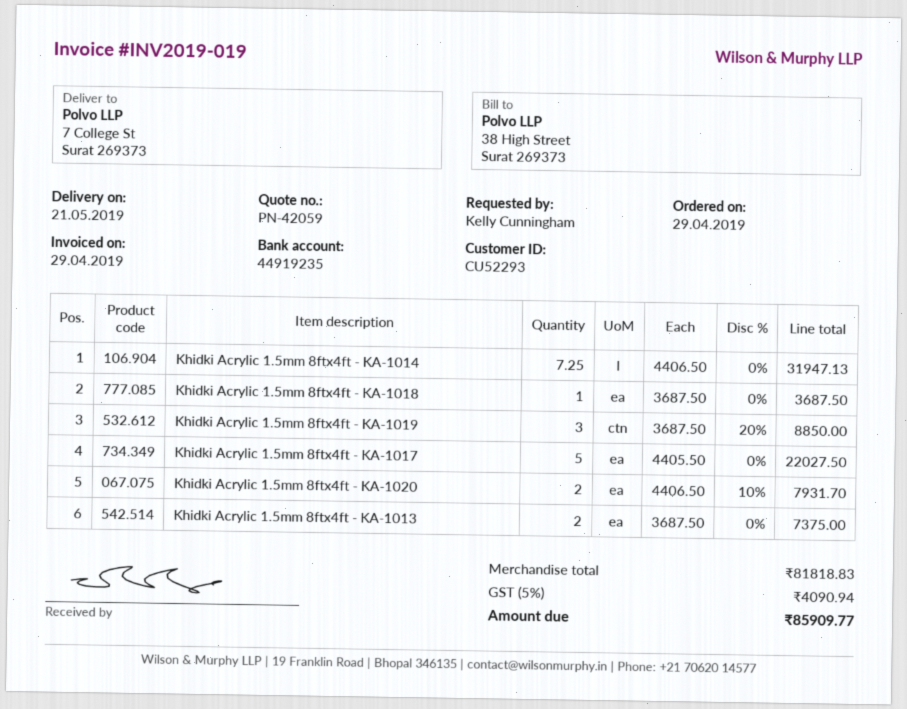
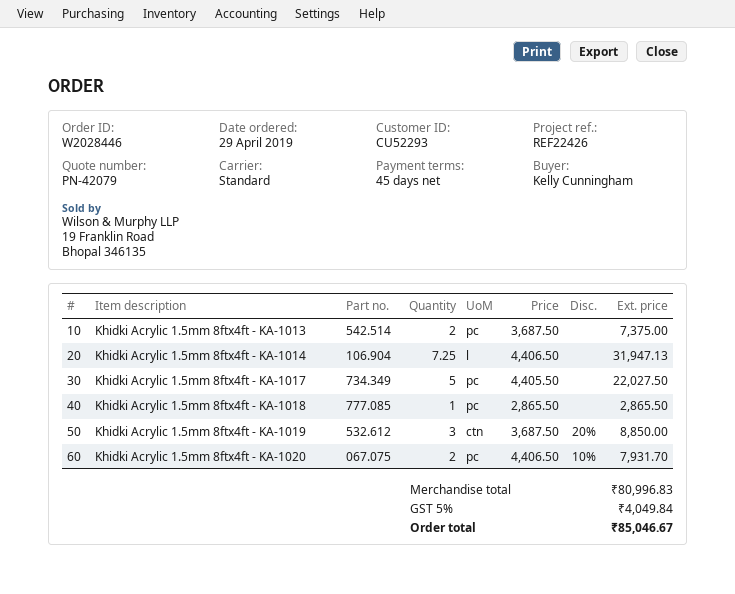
quote number: PN-42059 -> PN-42079
Khidki Acrylic 1.5mm 8ftx4ft - KA-1018: 1 x 3687.50 = 3687.50 -> 1 x 2865.50 = 2865.50
subtotal: 81818.83 -> 80996.83
tax: 5% = 4090.94 -> 5% = 4049.84
total: 85909.77 -> 85046.67

